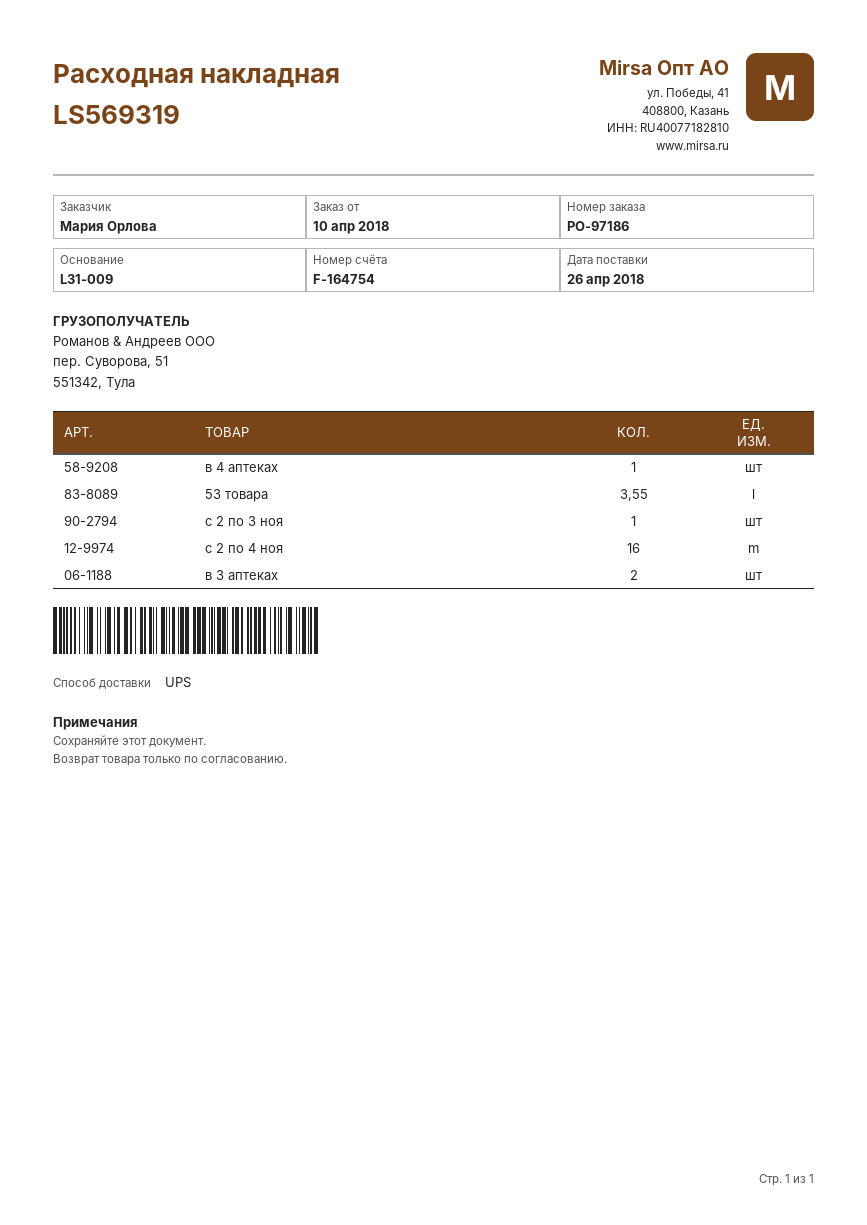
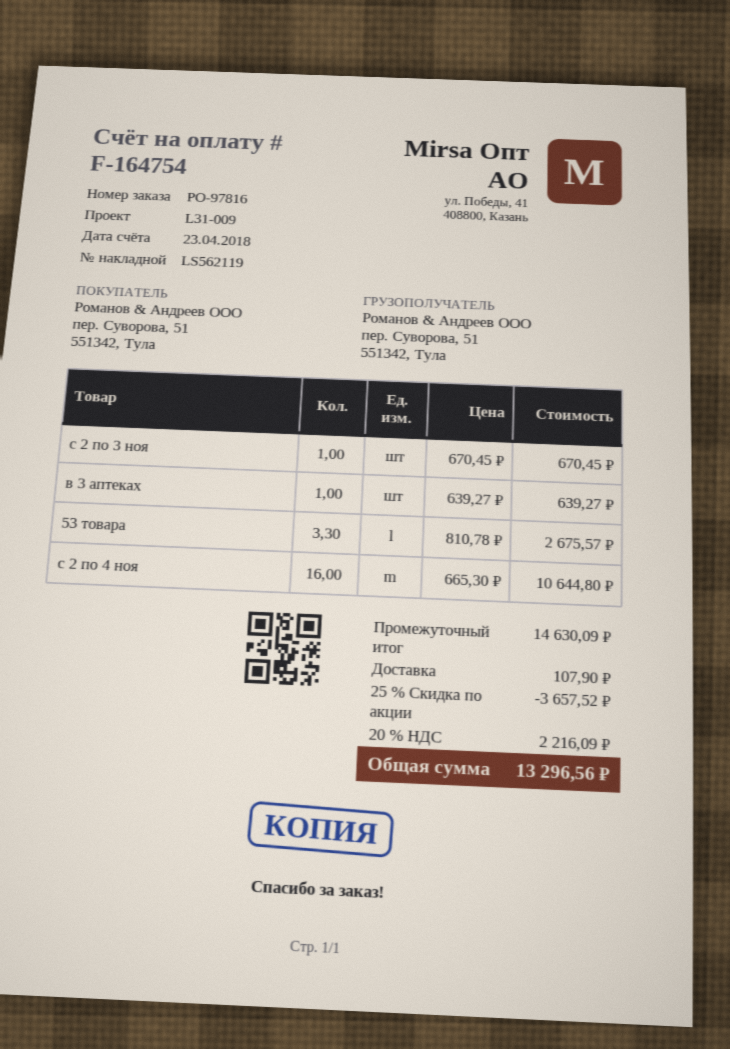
order number: PO-97186 -> PO-97816
delivery note number: LS569319 -> LS562119
в 4 аптеках: 1 -> none
53 товара: 3.55 -> 3.3
в 3 аптеках: 2 -> 1

